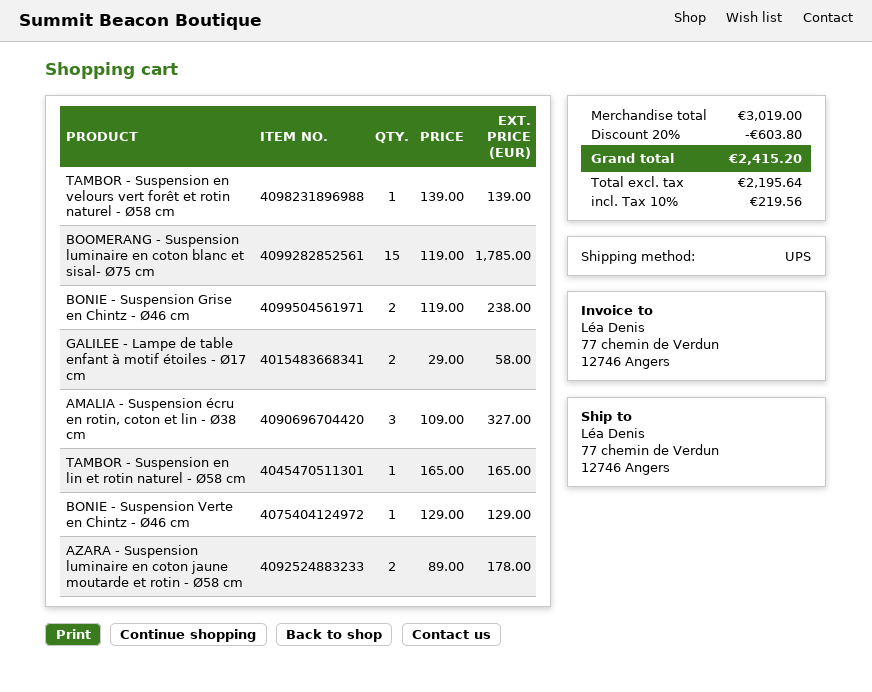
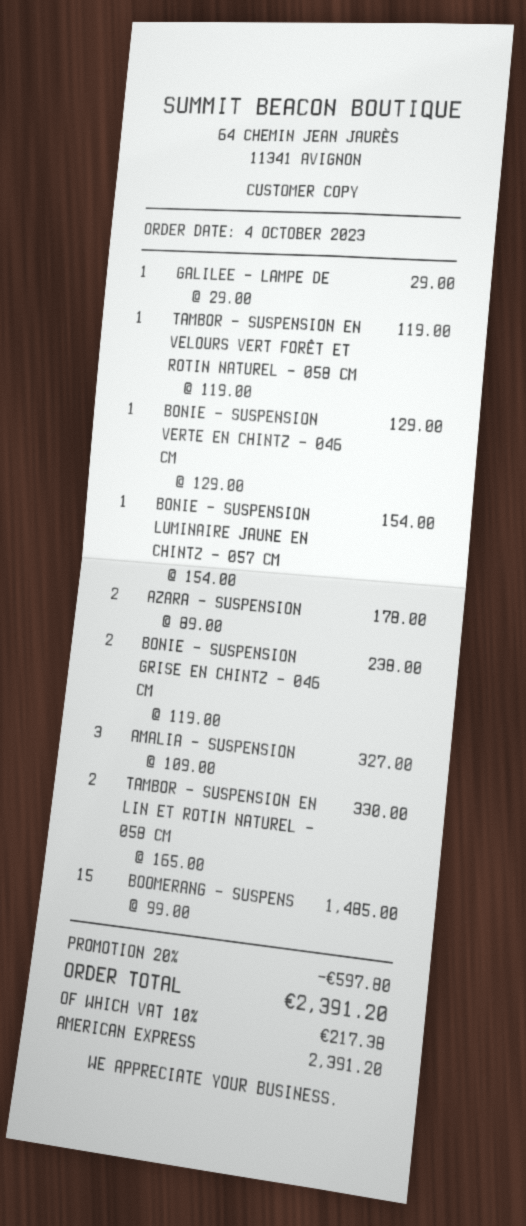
TAMBOR - Suspension en velours vert forêt et rotin naturel - Ø58 cm: 1 x 139.00 = 139.00 -> 1 x 119.00 = 119.00
BOOMERANG - Suspension luminaire en coton blanc et sisal- Ø75 cm: 15 x 119.00 = 1785.00 -> 15 x 99.00 = 1485.00
GALILEE - Lampe de table enfant à motif étoiles - Ø17 cm: 2 x 29.00 = 58.00 -> 1 x 29.00 = 29.00
TAMBOR - Suspension en lin et rotin naturel - Ø58 cm: 1 x 165.00 = 165.00 -> 2 x 165.00 = 330.00
BONIE - SUSPENSION LUMINAIRE JAUNE EN CHINTZ - Ø57 CM: none -> 1 x 154.00 = 154.00
discount: 20% = 603.80 -> 20% = 597.80
tax: 10% = 219.56 -> 10% = 217.38
total: 2415.20 -> 2391.20

